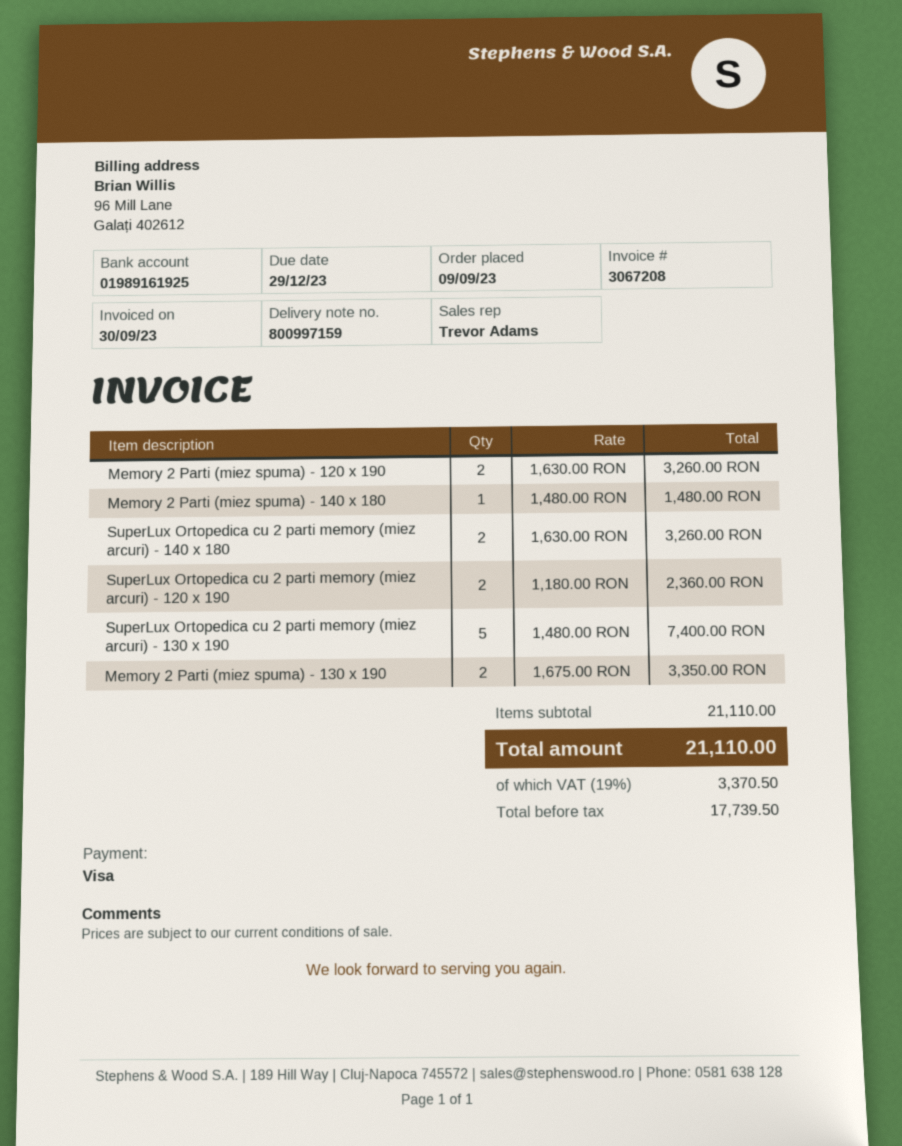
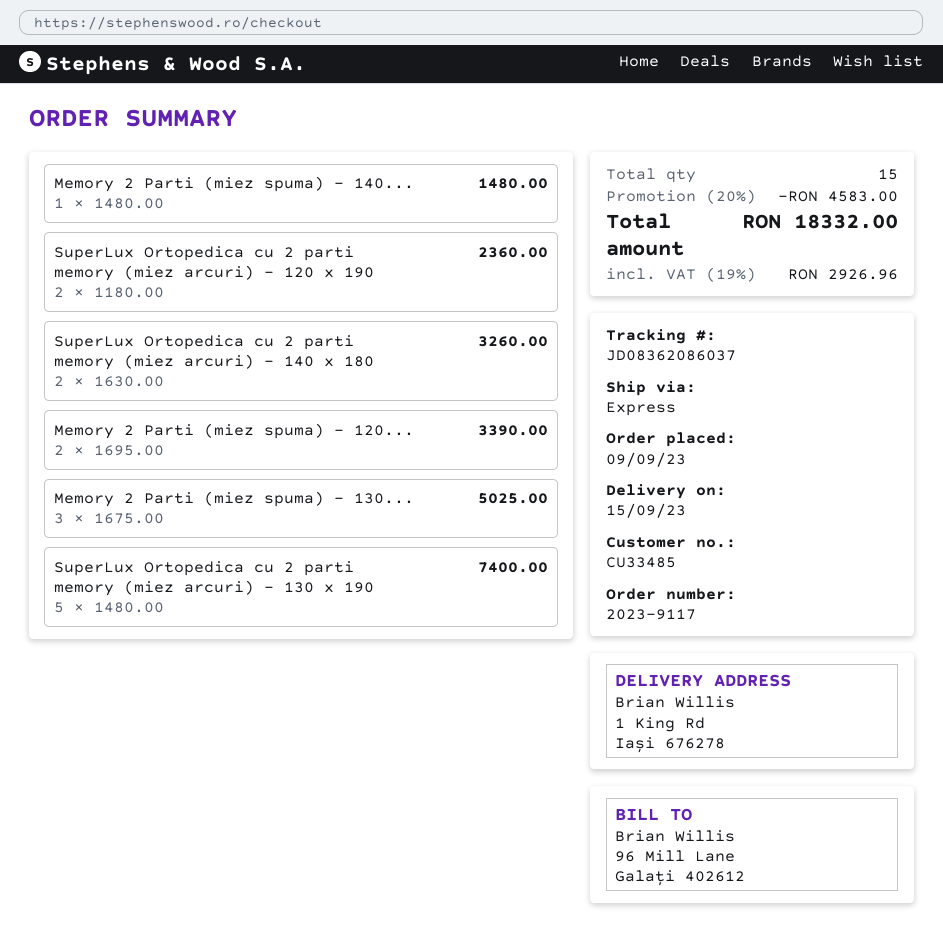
Memory 2 Parti (miez spuma) - 120 x 190: 2 x 1630.00 = 3260.00 -> 2 x 1695.00 = 3390.00
Memory 2 Parti (miez spuma) - 130 x 190: 2 x 1675.00 = 3350.00 -> 3 x 1675.00 = 5025.00
discount: none -> 20% = 4583.00
tax: 19% = 3370.50 -> 19% = 2926.96
total: 21110.00 -> 18332.00

